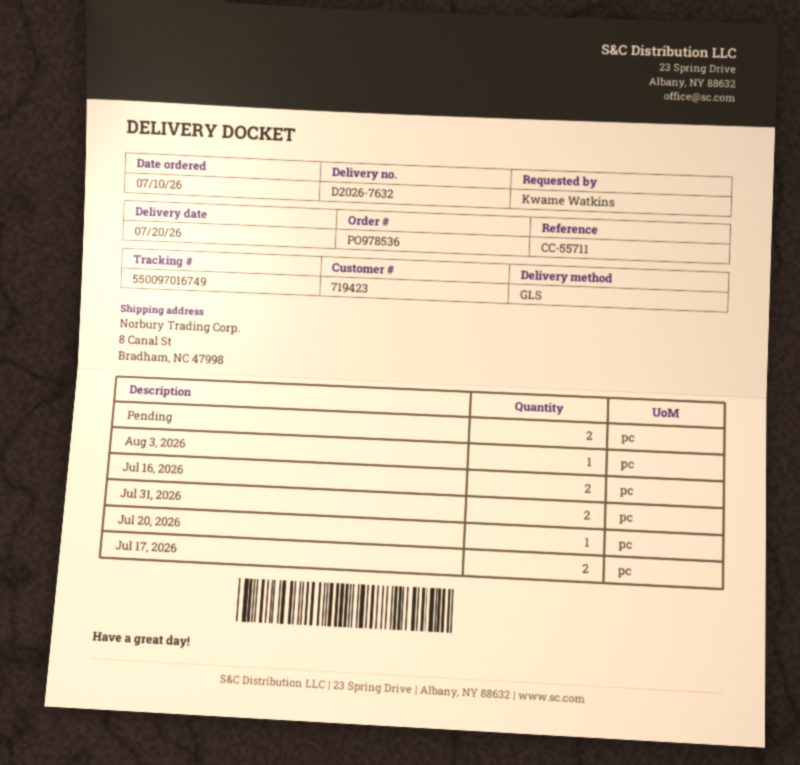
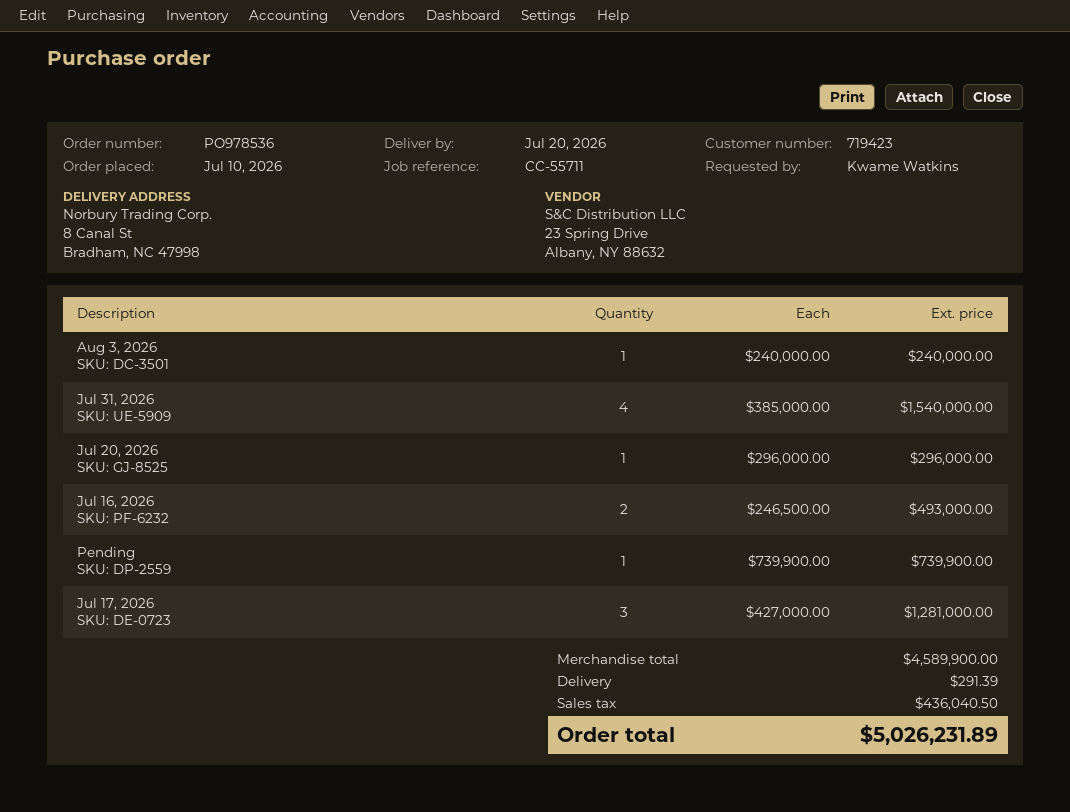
Pending: 2 -> 1
Jul 31, 2026: 2 -> 4
Jul 17, 2026: 2 -> 3

